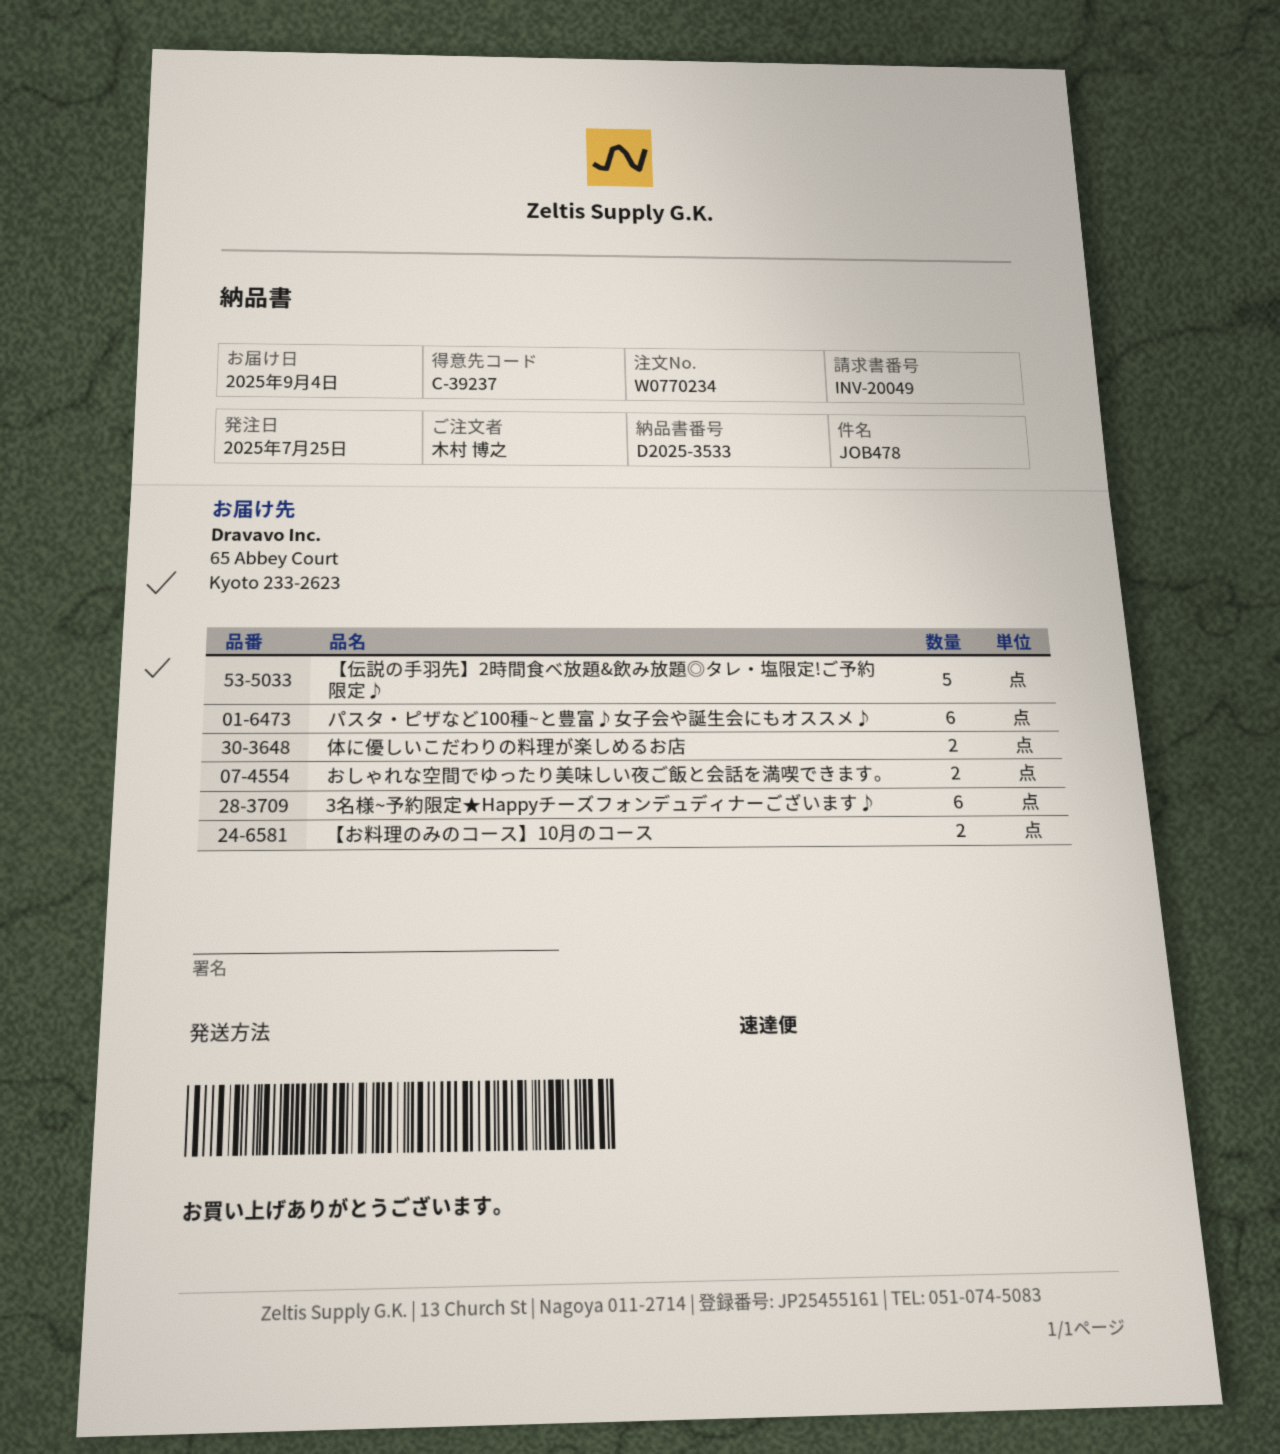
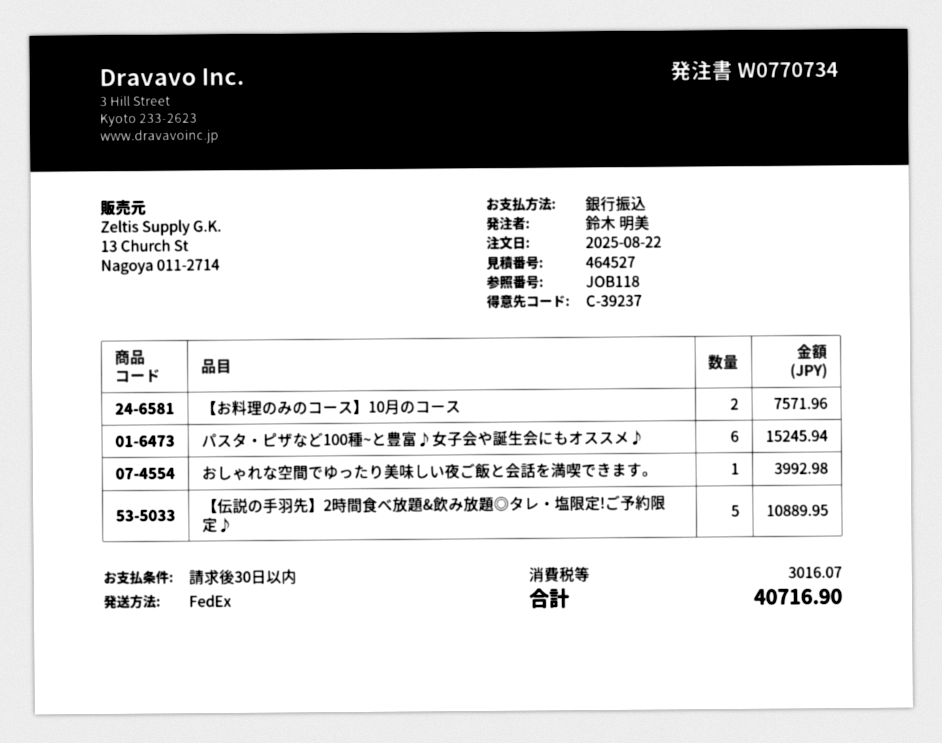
order number: W0770234 -> W0770734
order date: 2025-07-25 -> 2025-08-22
reference: JOB478 -> JOB118
ordered by: 木村 博之 -> 鈴木 明美
shipping method: express -> FedEx
体に優しいこだわりの料理が楽しめるお店: 2 -> none
おしゃれな空間でゆったり美味しい夜ご飯と会話を満喫できます。: 2 -> 1
3名様~予約限定★Happyチーズフォンデュディナーございます♪: 6 -> none

